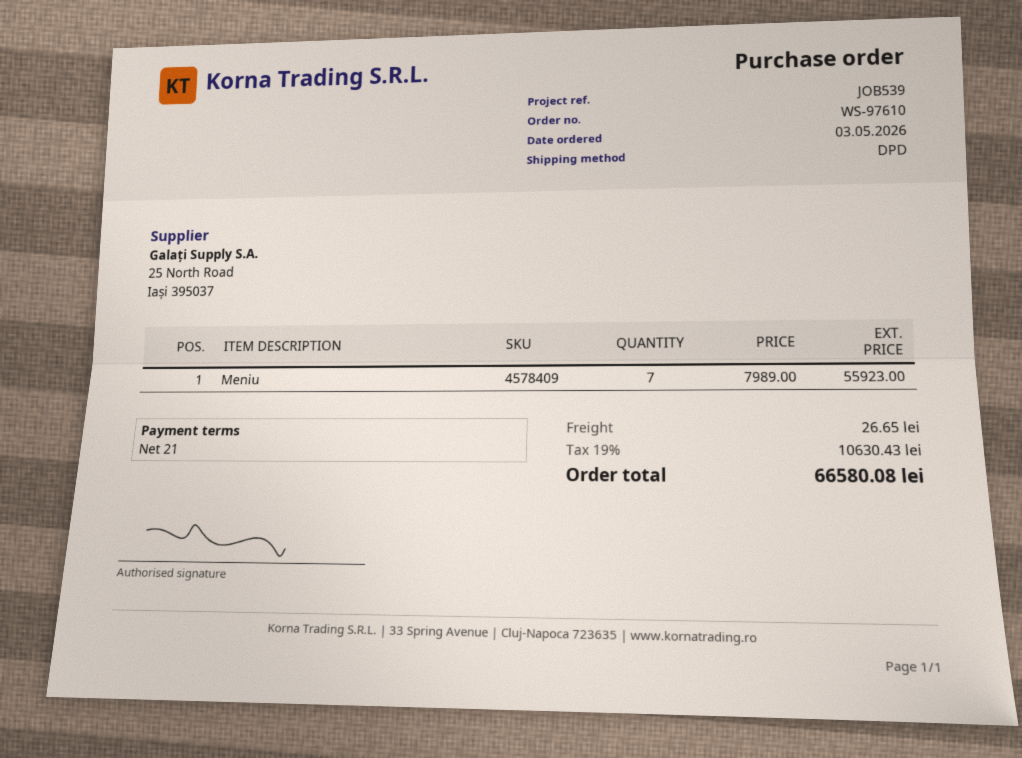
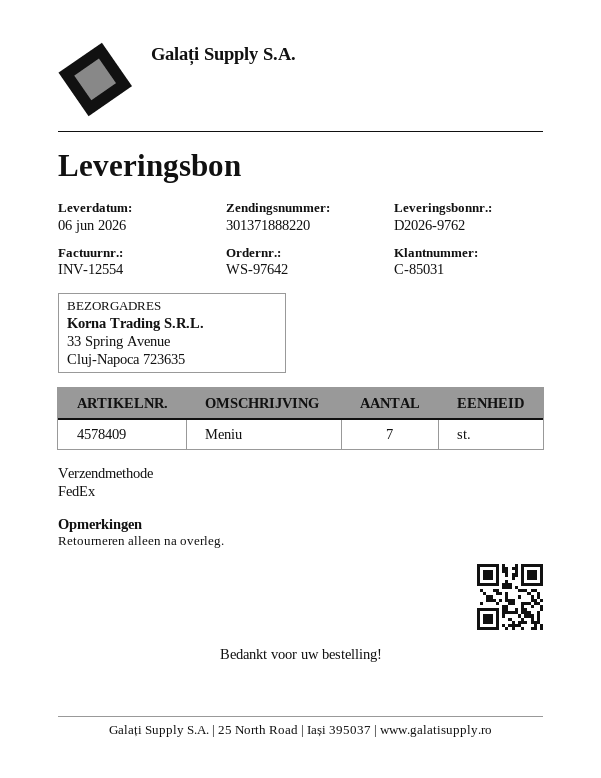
order number: WS-97610 -> WS-97642
shipping method: DPD -> FedEx

